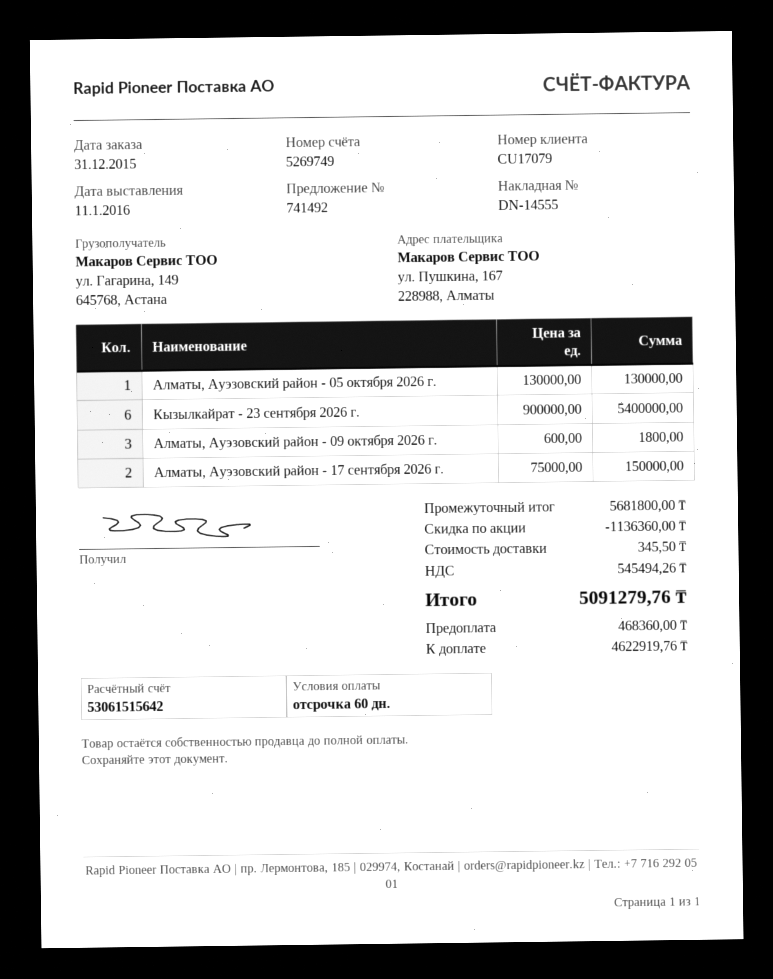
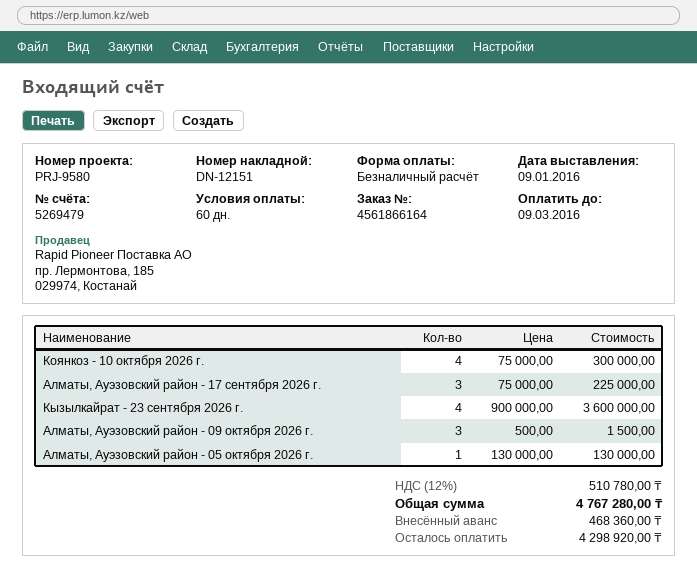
delivery note number: DN-14555 -> DN-12151
invoice number: 5269749 -> 5269479
invoice date: 2016-01-11 -> 2016-01-09
Кызылкайрат - 23 сентября 2026 г.: 6 x 900000.00 = 5400000.00 -> 4 x 900000.00 = 3600000.00
Алматы, Ауэзовский район - 09 октября 2026 г.: 3 x 600.00 = 1800.00 -> 3 x 500.00 = 1500.00
Алматы, Ауэзовский район - 17 сентября 2026 г.: 2 x 75000.00 = 150000.00 -> 3 x 75000.00 = 225000.00
Коянкоз - 10 октября 2026 г.: none -> 4 x 75000.00 = 300000.00
discount: 1136360.00 -> none
shipping: 345.50 -> none
tax: 545494.26 -> 510780.00
total: 5091279.76 -> 4767280.00
balance: 4622919.76 -> 4298920.00

